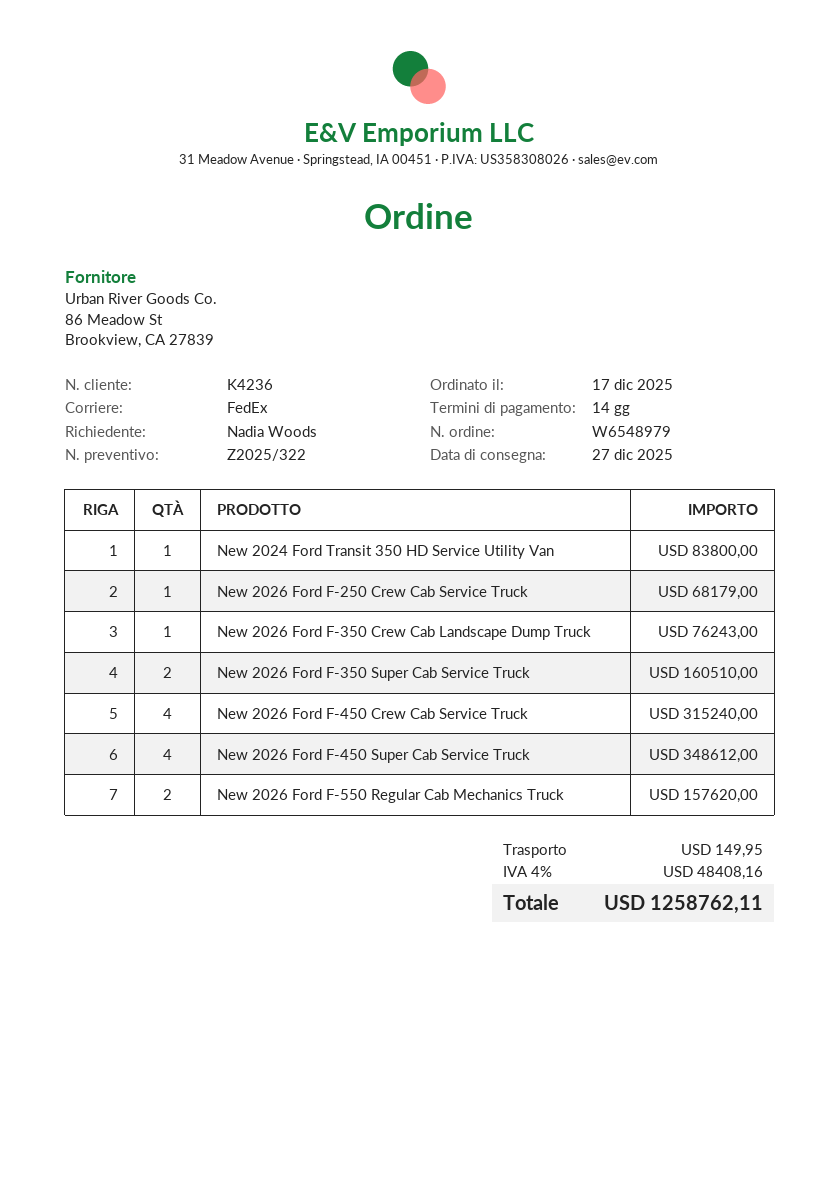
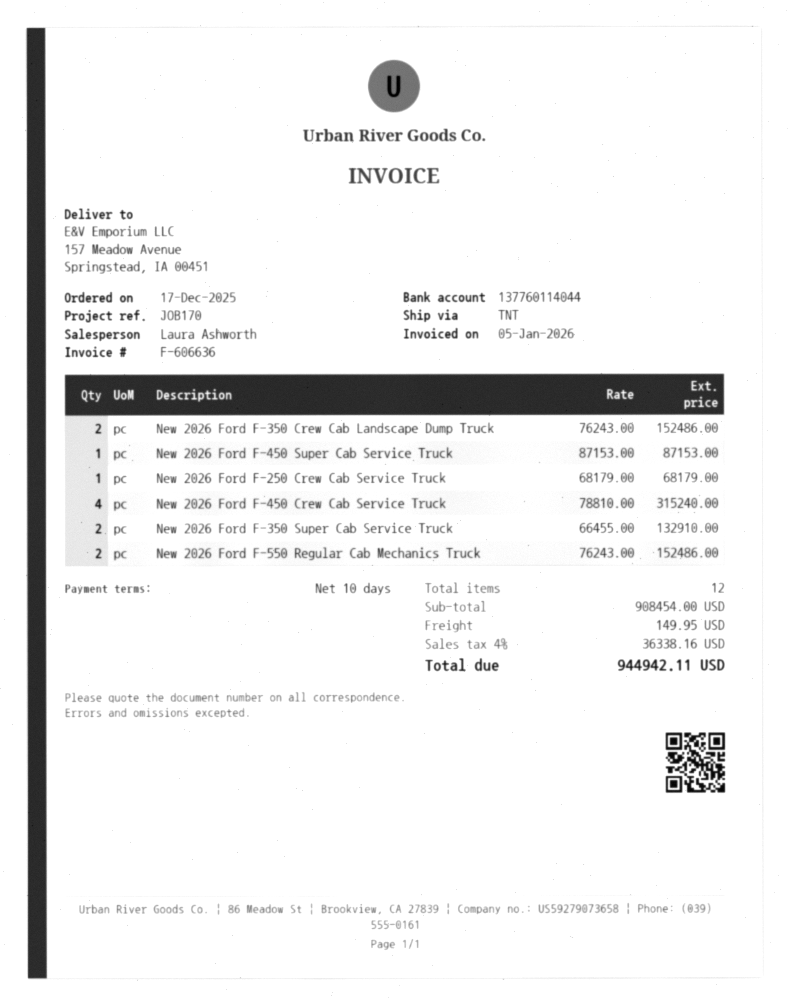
payment terms: 14 days -> 10 days
shipping method: FedEx -> TNT
New 2024 Ford Transit 350 HD Service Utility Van: 1 for 83800.00 -> none
New 2026 Ford F-350 Crew Cab Landscape Dump Truck: 1 for 76243.00 -> 2 for 152486.00
New 2026 Ford F-350 Super Cab Service Truck: 2 for 160510.00 -> 2 for 132910.00
New 2026 Ford F-450 Super Cab Service Truck: 4 for 348612.00 -> 1 for 87153.00
New 2026 Ford F-550 Regular Cab Mechanics Truck: 2 for 157620.00 -> 2 for 152486.00
tax: 4% = 48408.16 -> 4% = 36338.16
total: 1258762.11 -> 944942.11

